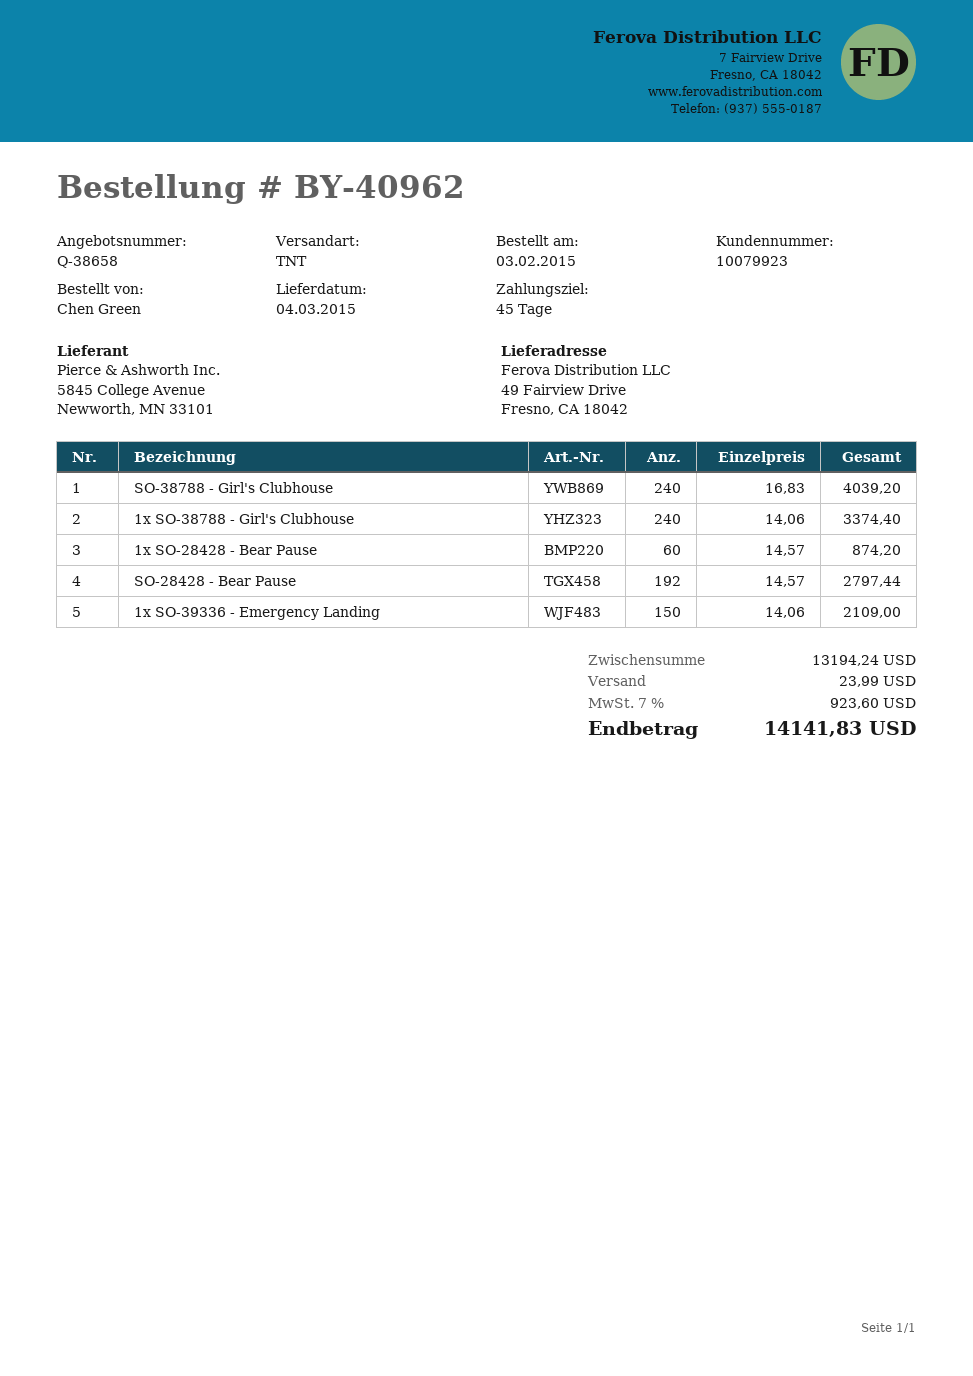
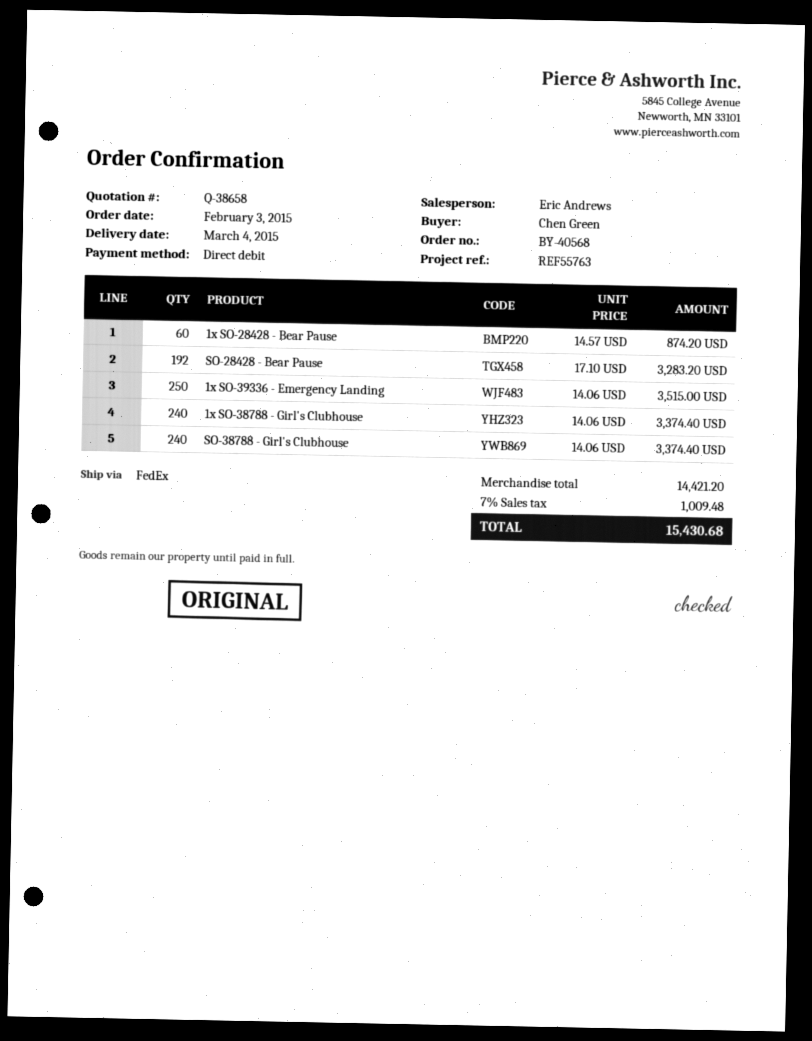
order number: BY-40962 -> BY-40568
shipping method: TNT -> FedEx
SO-38788 - Girl's Clubhouse: 240 x 16.83 = 4039.20 -> 240 x 14.06 = 3374.40
SO-28428 - Bear Pause: 192 x 14.57 = 2797.44 -> 192 x 17.10 = 3283.20
1x SO-39336 - Emergency Landing: 150 x 14.06 = 2109.00 -> 250 x 14.06 = 3515.00
subtotal: 13194.24 -> 14421.20
shipping: 23.99 -> none
tax: 7% = 923.60 -> 7% = 1009.48
total: 14141.83 -> 15430.68

